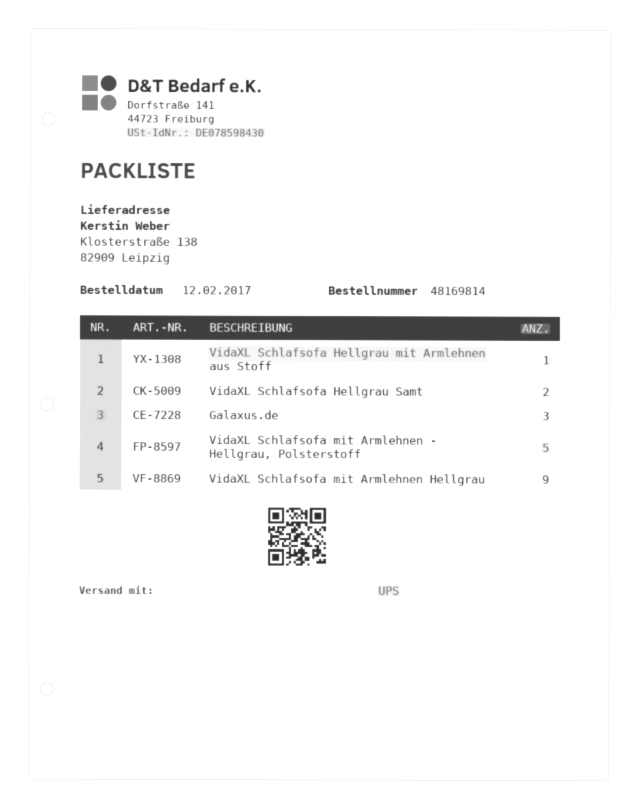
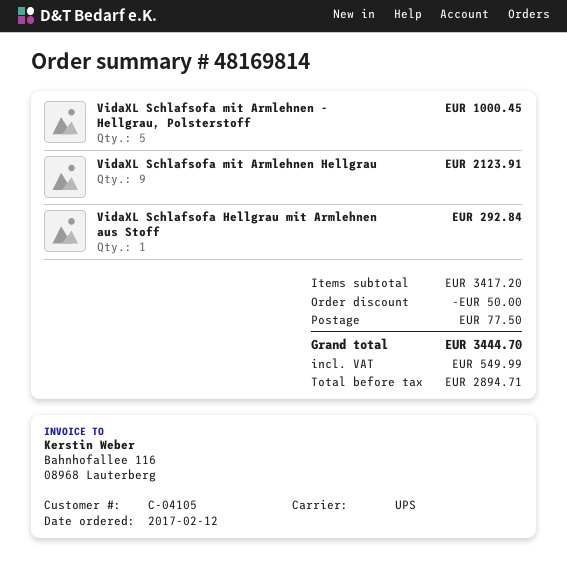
VidaXL Schlafsofa Hellgrau Samt: 2 -> none
Galaxus.de: 3 -> none

